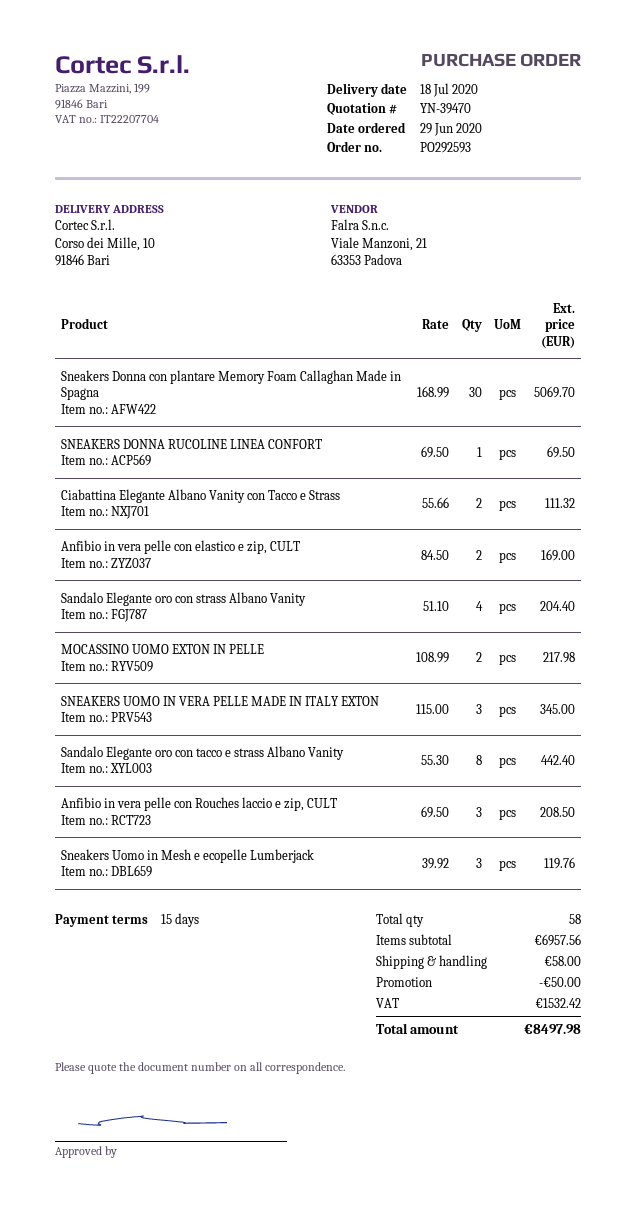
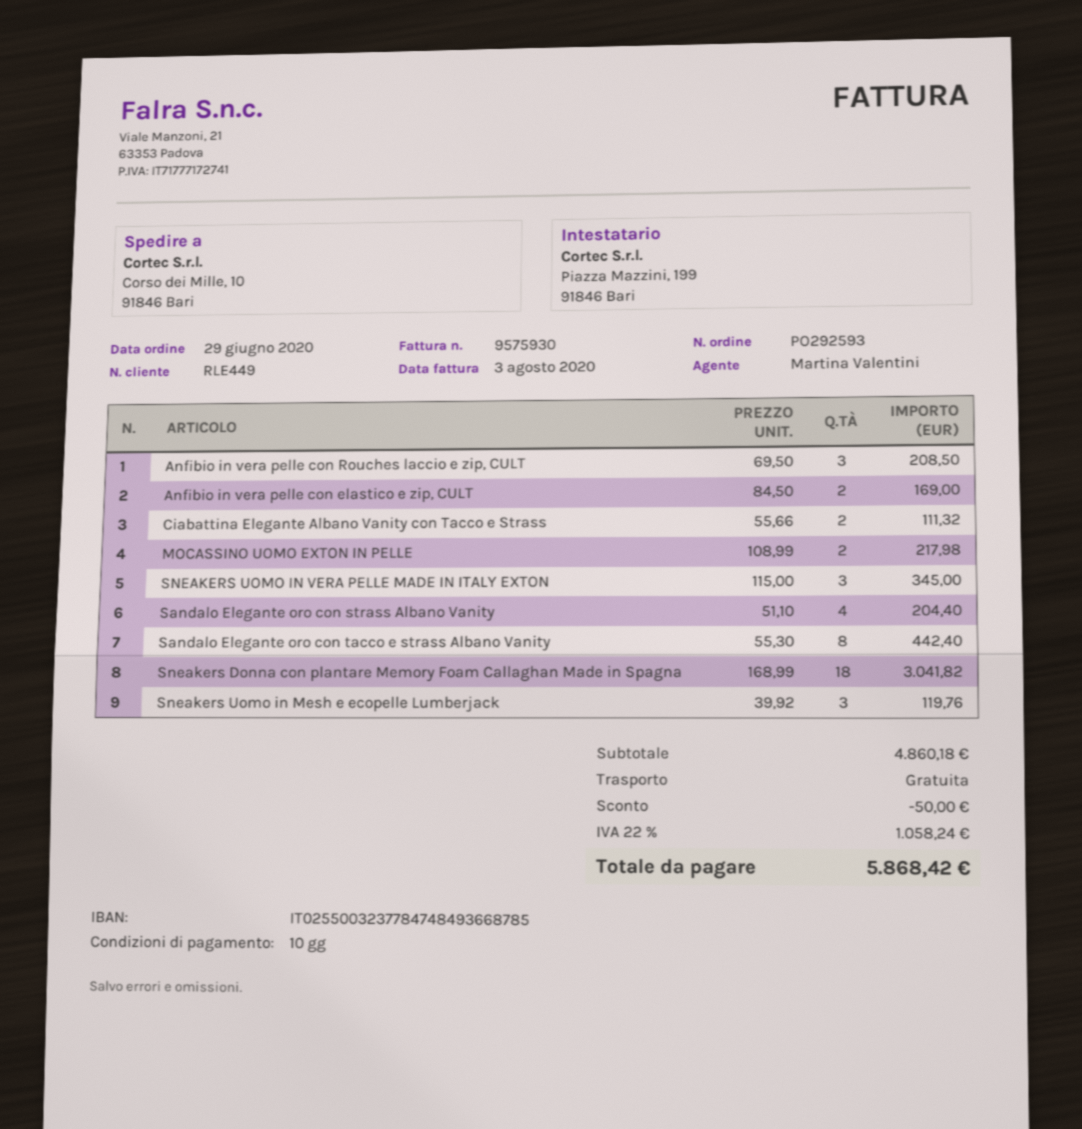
payment terms: 15 days -> 10 days
Sneakers Donna con plantare Memory Foam Callaghan Made in Spagna: 30 x 168.99 = 5069.70 -> 18 x 168.99 = 3041.82
SNEAKERS DONNA RUCOLINE LINEA CONFORT: 1 x 69.50 = 69.50 -> none
subtotal: 6957.56 -> 4860.18
shipping: 58.00 -> 0.00
tax: 1532.42 -> 1058.24
total: 8497.98 -> 5868.42

